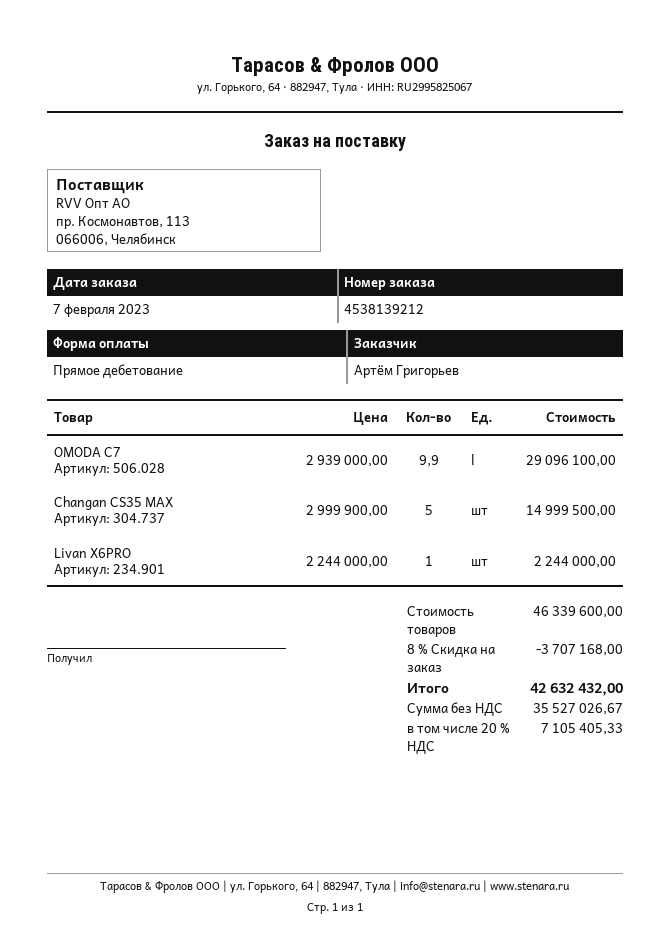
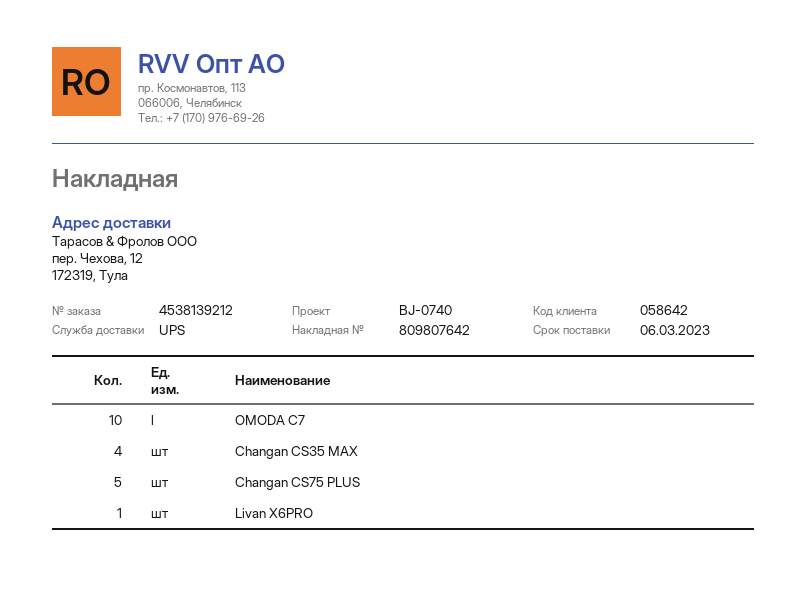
OMODA C7: 9.9 -> 10
Changan CS35 MAX: 5 -> 4
Changan CS75 PLUS: none -> 5

